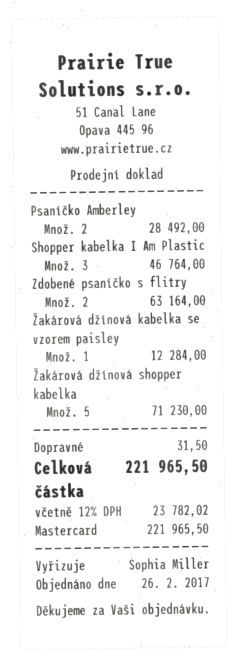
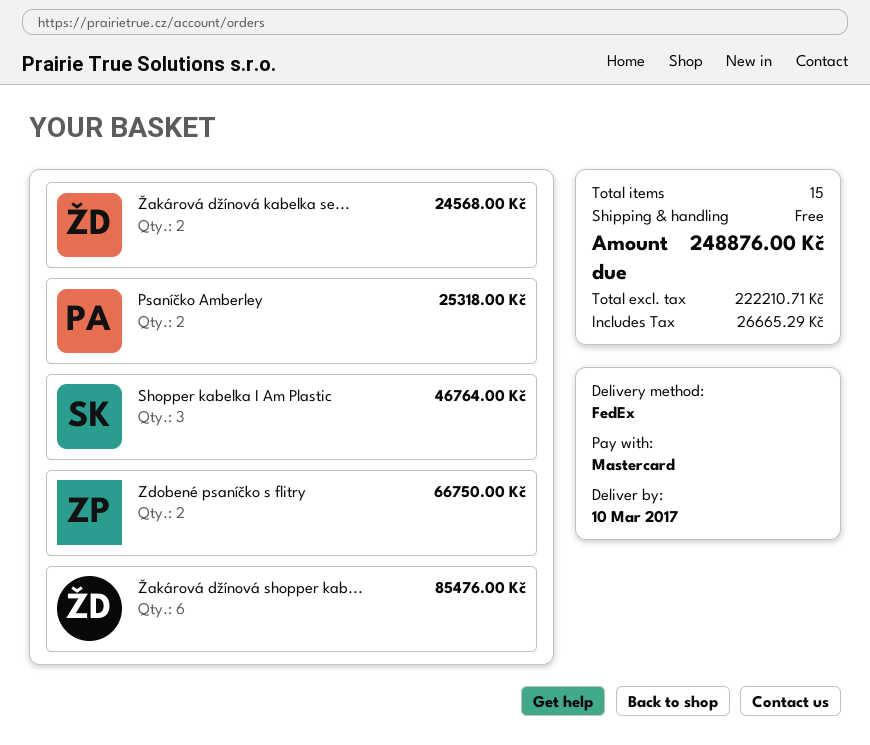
Psaníčko Amberley: 2 for 28492.00 -> 2 for 25318.00
Zdobené psaníčko s flitry: 2 for 63164.00 -> 2 for 66750.00
Žakárová džínová kabelka se vzorem paisley: 1 for 12284.00 -> 2 for 24568.00
Žakárová džínová shopper kabelka: 5 for 71230.00 -> 6 for 85476.00
shipping: 31.50 -> 0.00
tax: 23782.02 -> 26665.29
total: 221965.50 -> 248876.00

